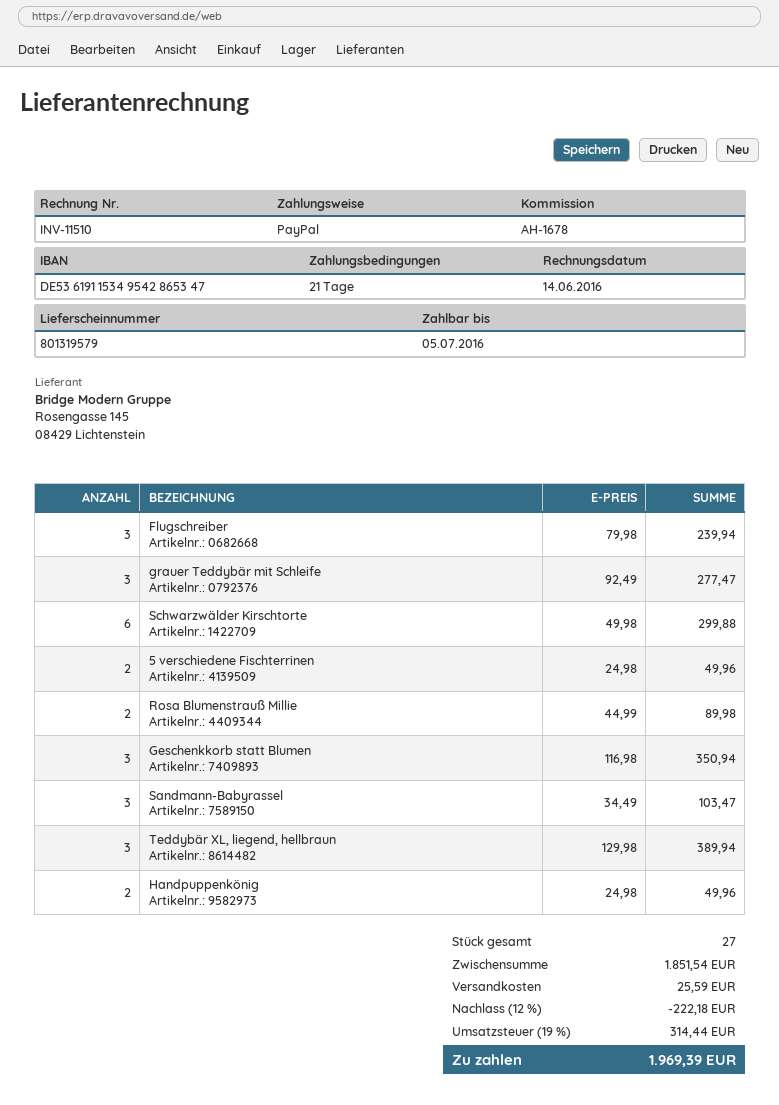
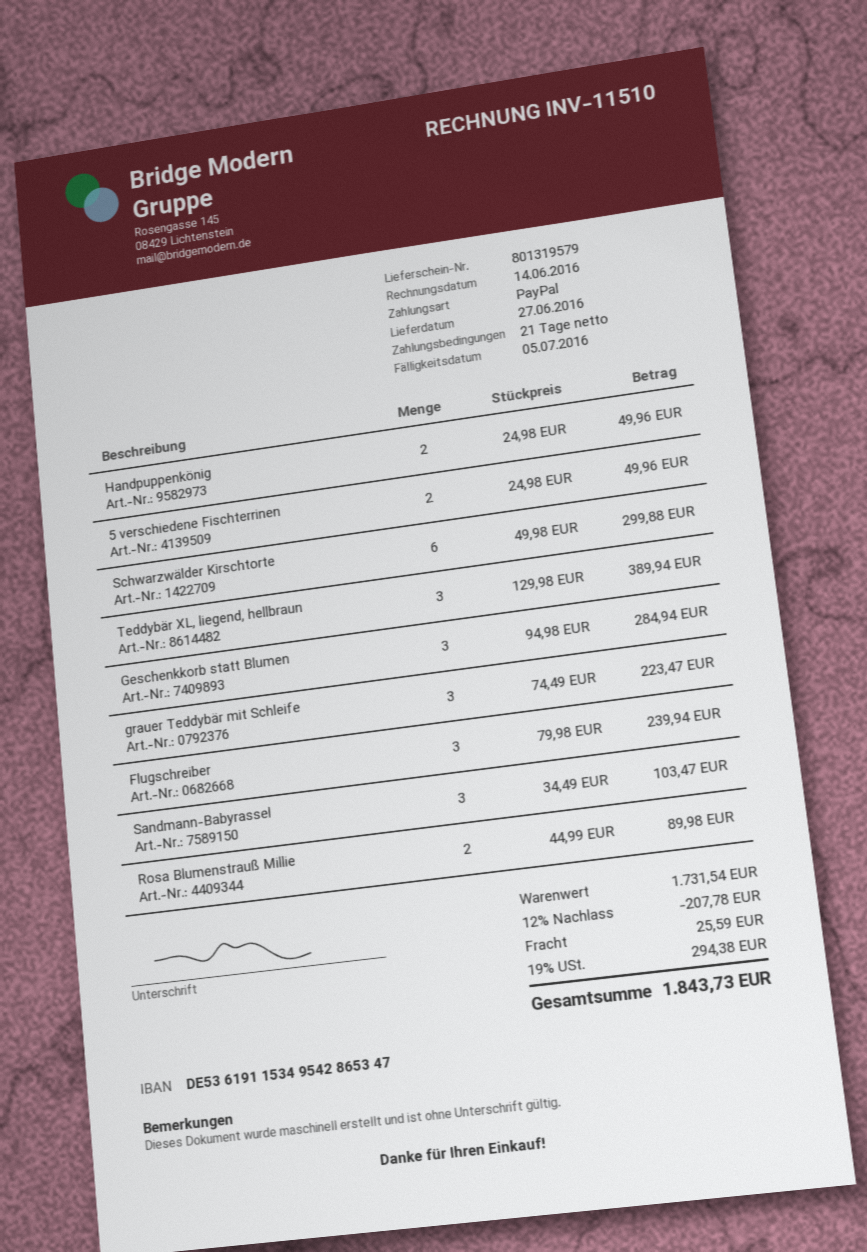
grauer Teddybär mit Schleife: 3 x 92.49 = 277.47 -> 3 x 74.49 = 223.47
Geschenkkorb statt Blumen: 3 x 116.98 = 350.94 -> 3 x 94.98 = 284.94
subtotal: 1851.54 -> 1731.54
discount: 12% = 222.18 -> 12% = 207.78
tax: 19% = 314.44 -> 19% = 294.38
total: 1969.39 -> 1843.73

